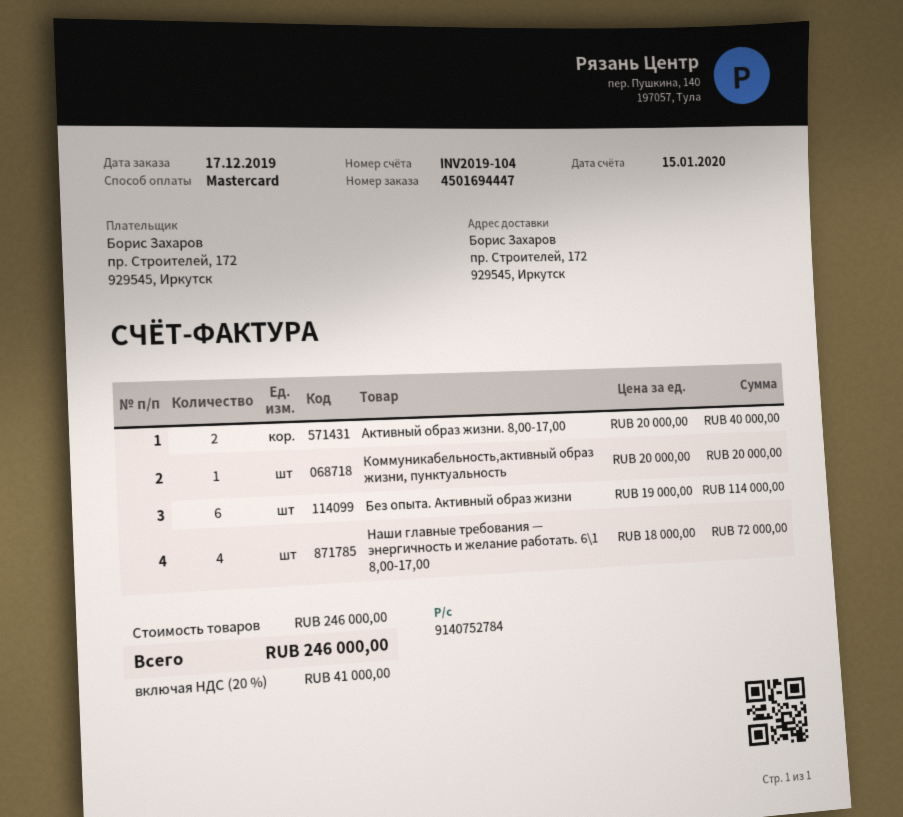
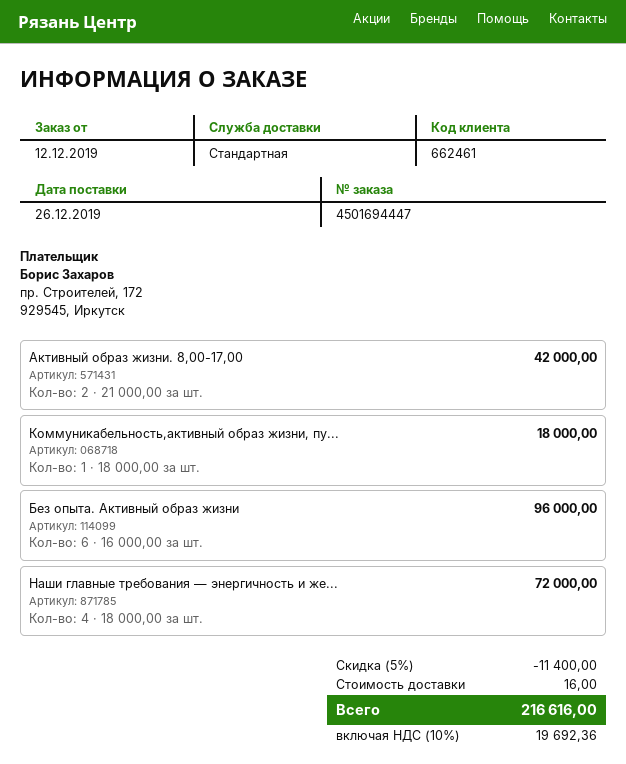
order date: 2019-12-17 -> 2019-12-12
Активный образ жизни. 8,00-17,00: 2 x 20000.00 = 40000.00 -> 2 x 21000.00 = 42000.00
Коммуникабельность,активный образ жизни, пунктуальность: 1 x 20000.00 = 20000.00 -> 1 x 18000.00 = 18000.00
Без опыта. Активный образ жизни: 6 x 19000.00 = 114000.00 -> 6 x 16000.00 = 96000.00
discount: none -> 5% = 11400.00
shipping: none -> 16.00
tax: 20% = 41000.00 -> 10% = 19692.36
total: 246000.00 -> 216616.00

